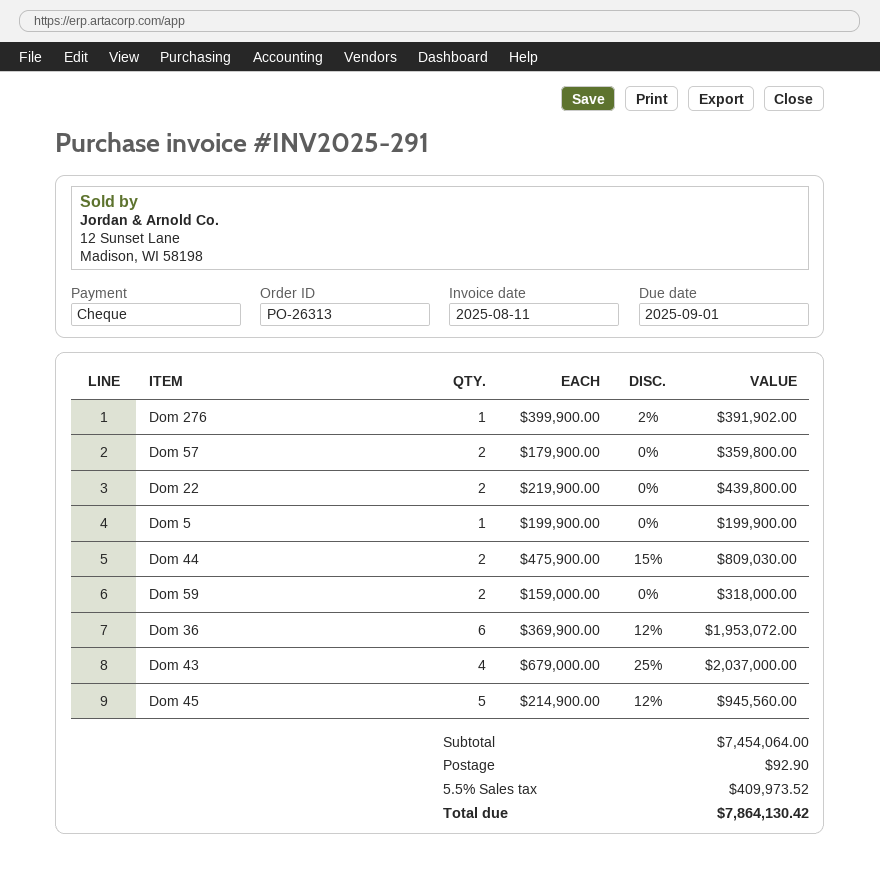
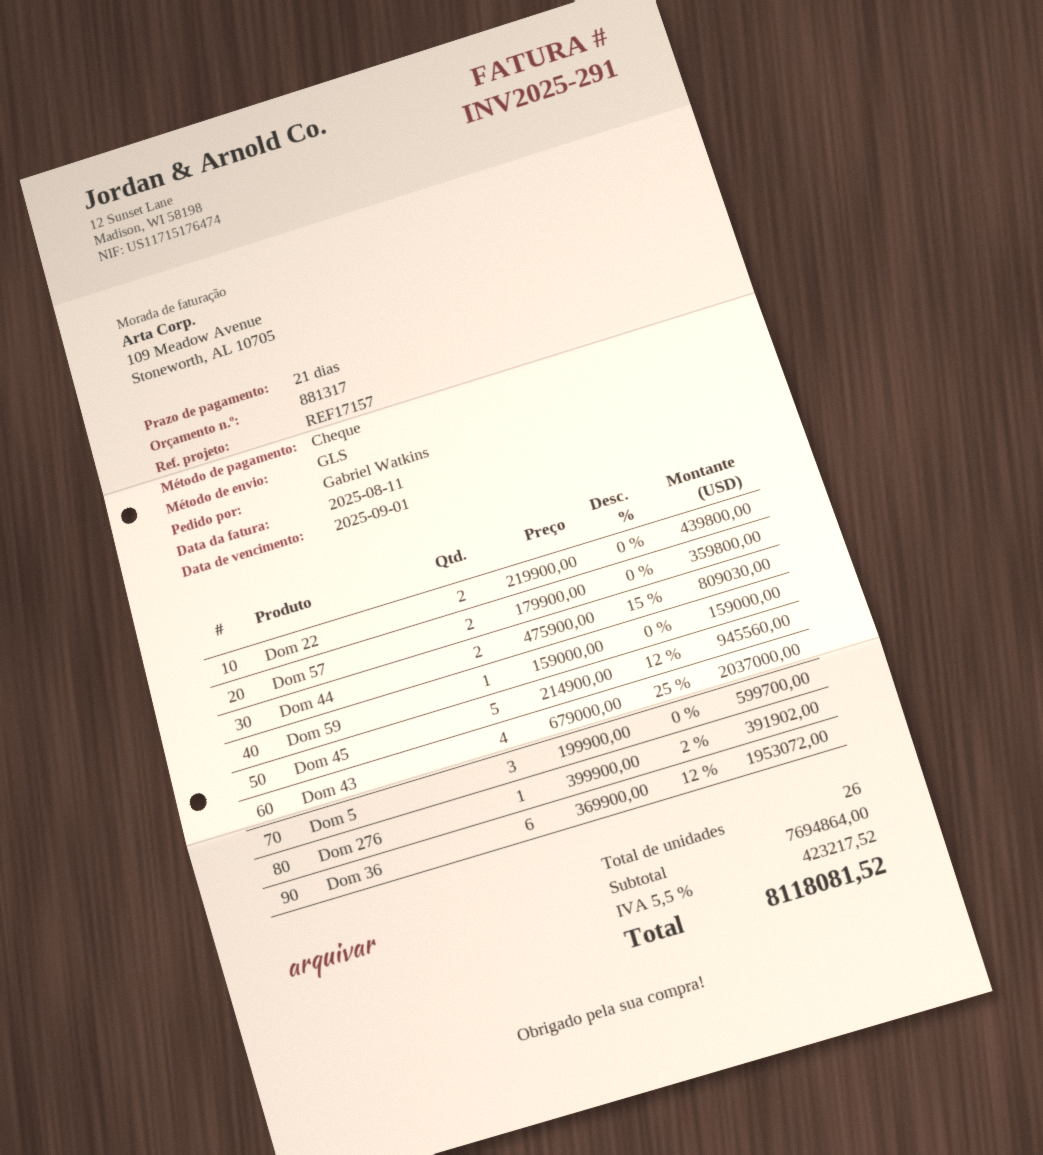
Dom 5: 1 x 199900.00 = 199900.00 -> 3 x 199900.00 = 599700.00
Dom 59: 2 x 159000.00 = 318000.00 -> 1 x 159000.00 = 159000.00
subtotal: 7454064.00 -> 7694864.00
shipping: 92.90 -> none
tax: 5.5% = 409973.52 -> 5.5% = 423217.52
total: 7864130.42 -> 8118081.52

